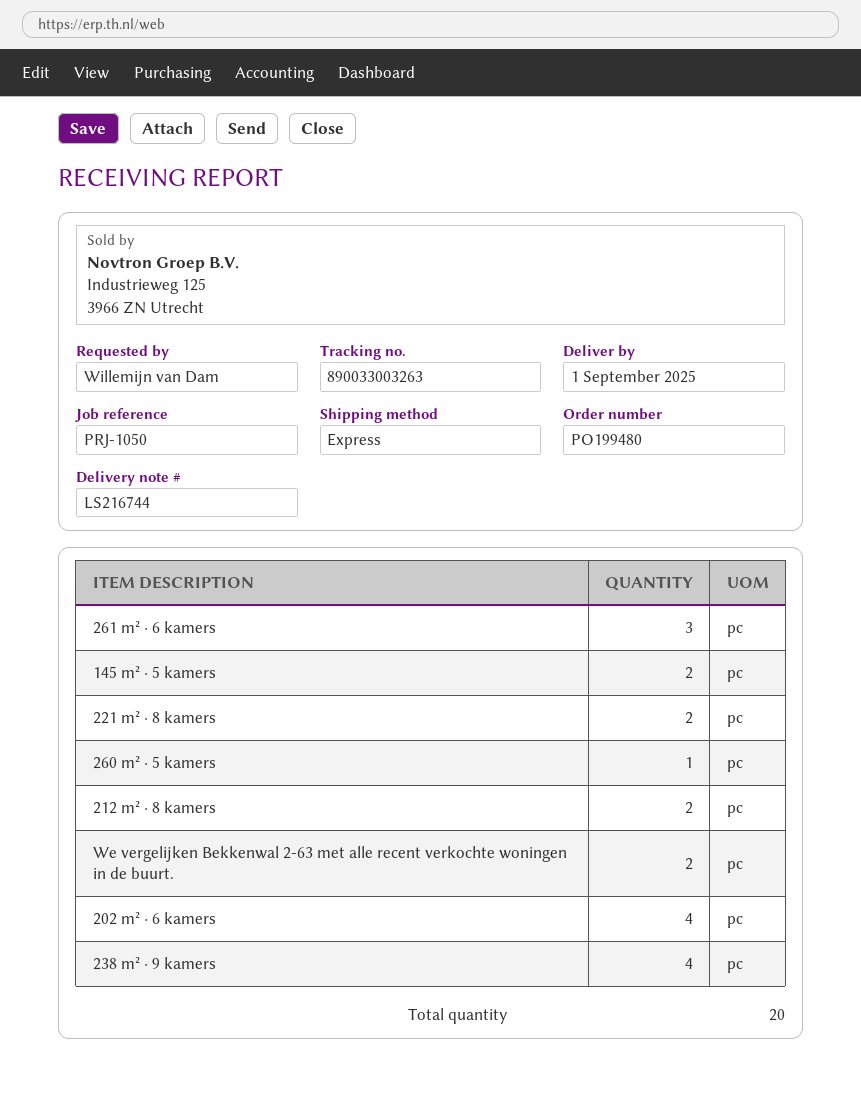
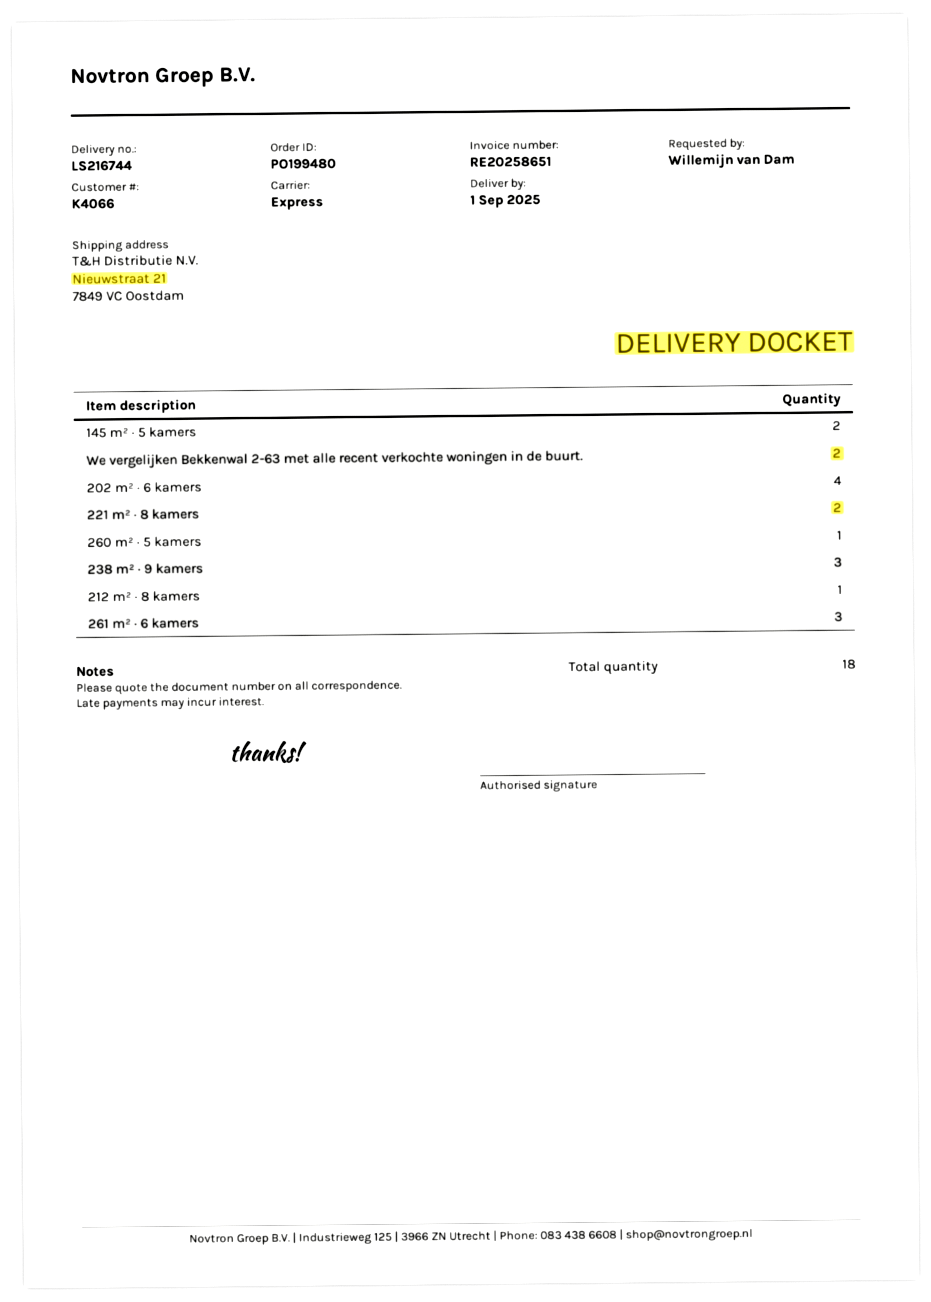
212 m² · 8 kamers: 2 -> 1
238 m² · 9 kamers: 4 -> 3
total quantity: 20 -> 18

